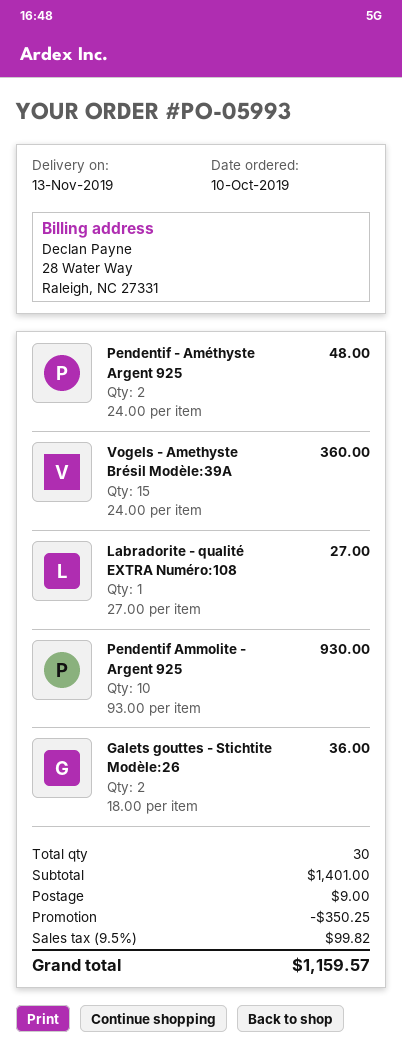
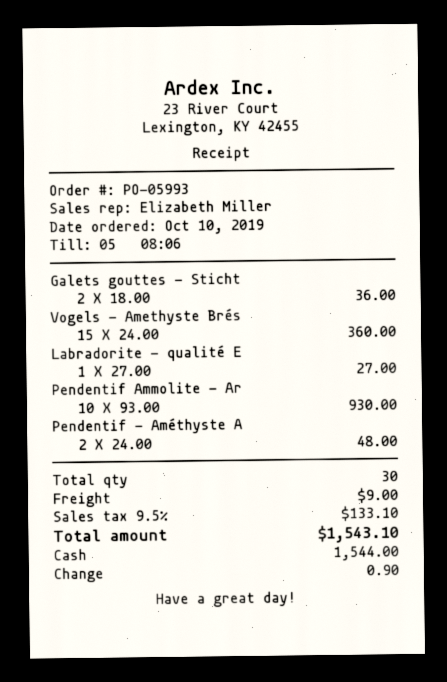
discount: 350.25 -> none
tax: 9.5% = 99.82 -> 9.5% = 133.10
total: 1159.57 -> 1543.10

